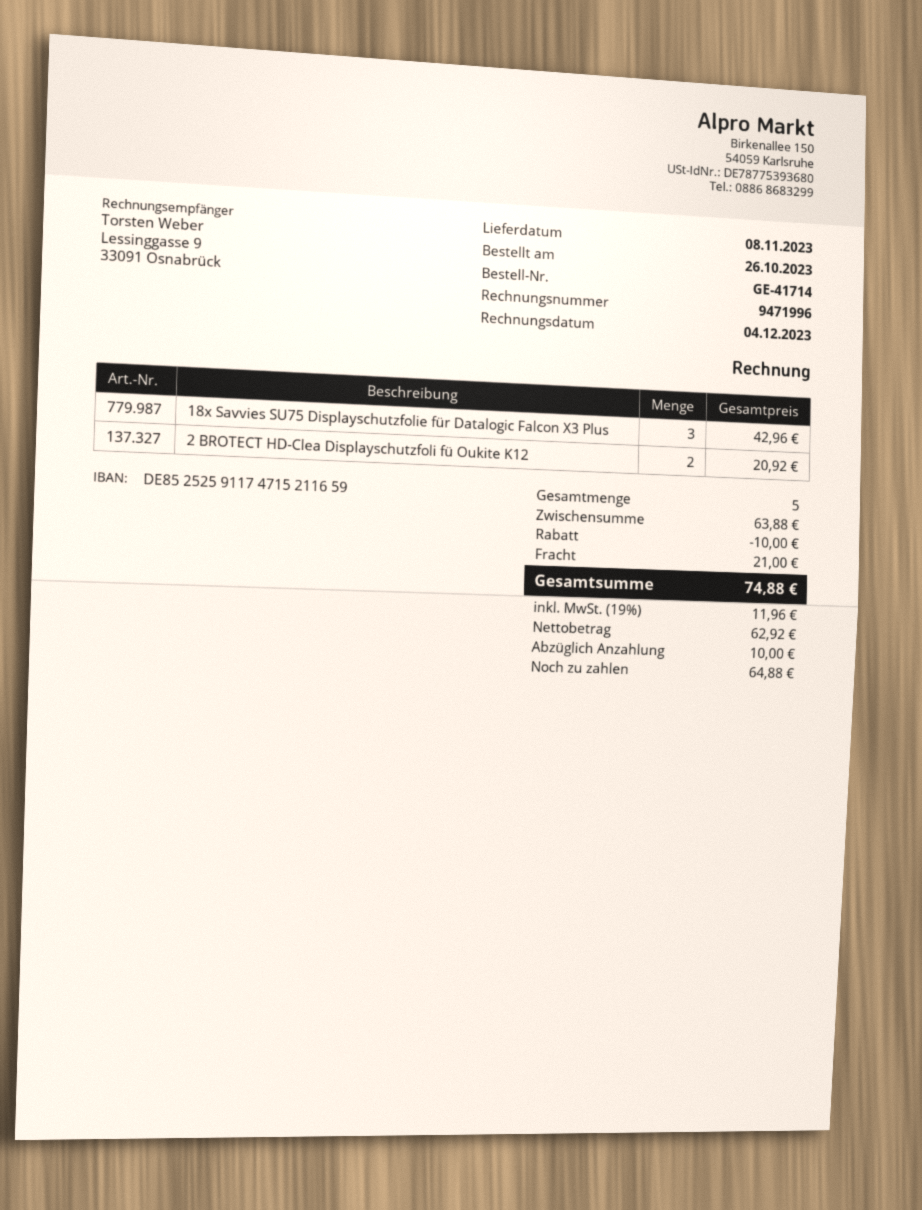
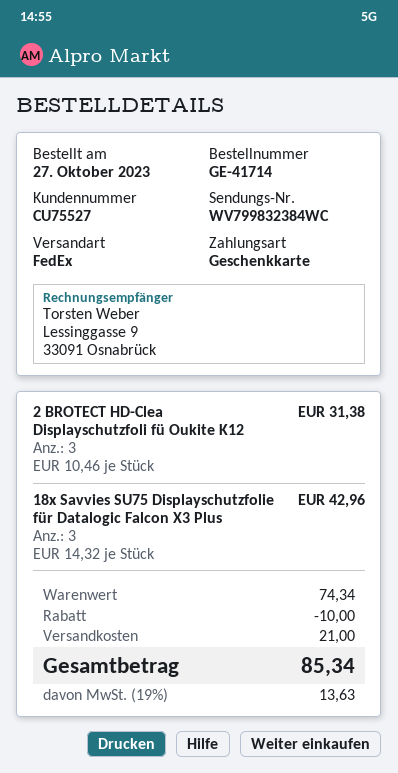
order date: 2023-10-26 -> 2023-10-27
2 BROTECT HD-Clea Displayschutzfoli fü Oukite K12: 2 for 20.92 -> 3 for 31.38
subtotal: 63.88 -> 74.34
tax: 19% = 11.96 -> 19% = 13.63
total: 74.88 -> 85.34

